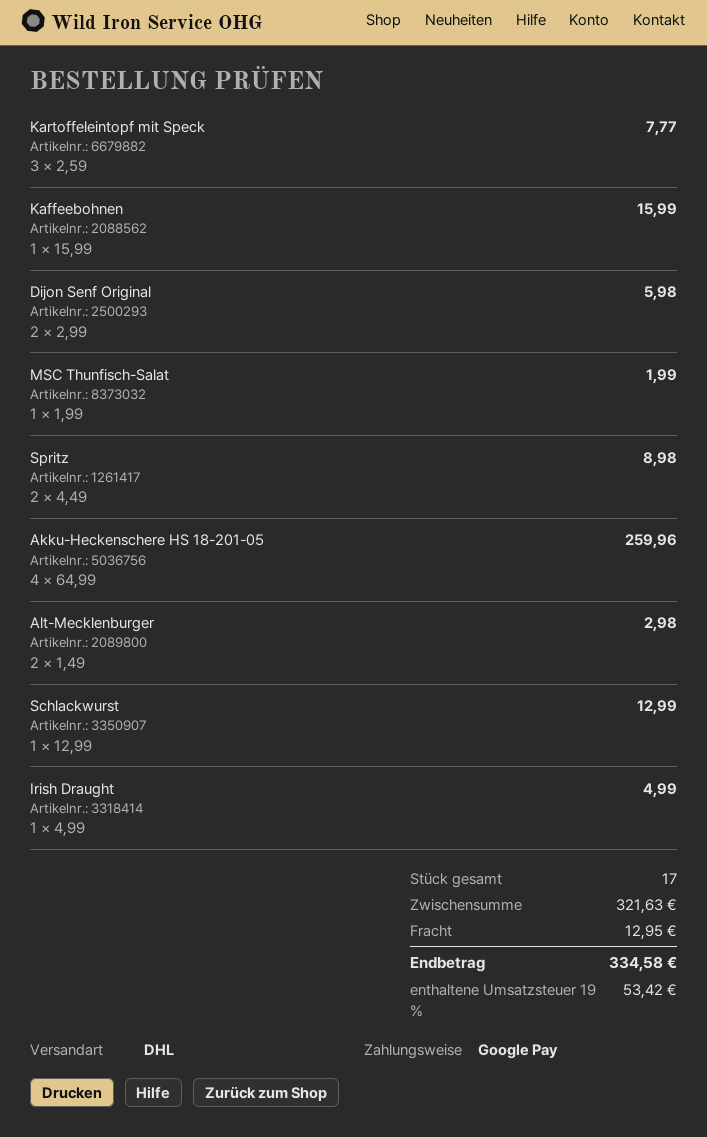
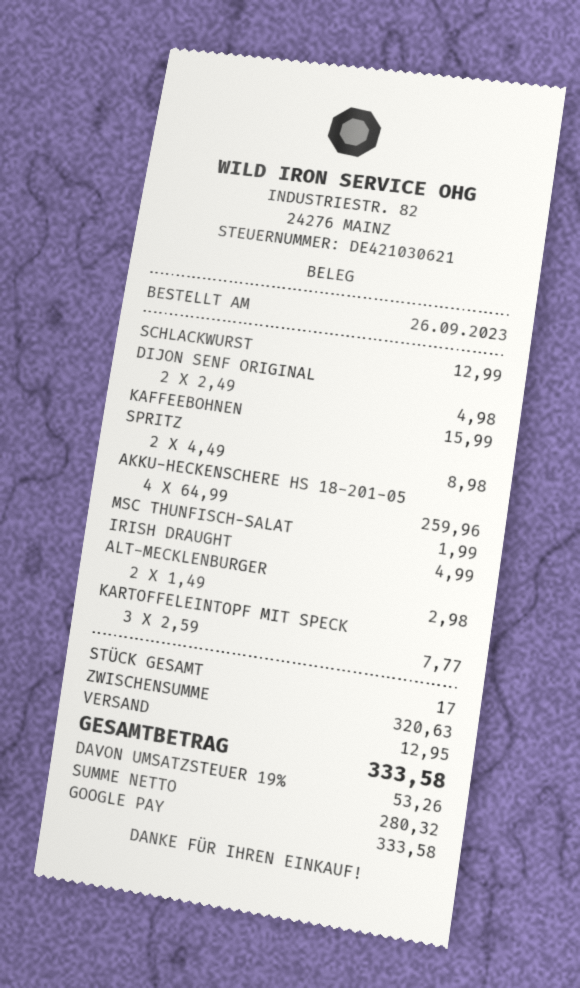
Dijon Senf Original: 2 x 2.99 = 5.98 -> 2 x 2.49 = 4.98
subtotal: 321.63 -> 320.63
tax: 19% = 53.42 -> 19% = 53.26
total: 334.58 -> 333.58

